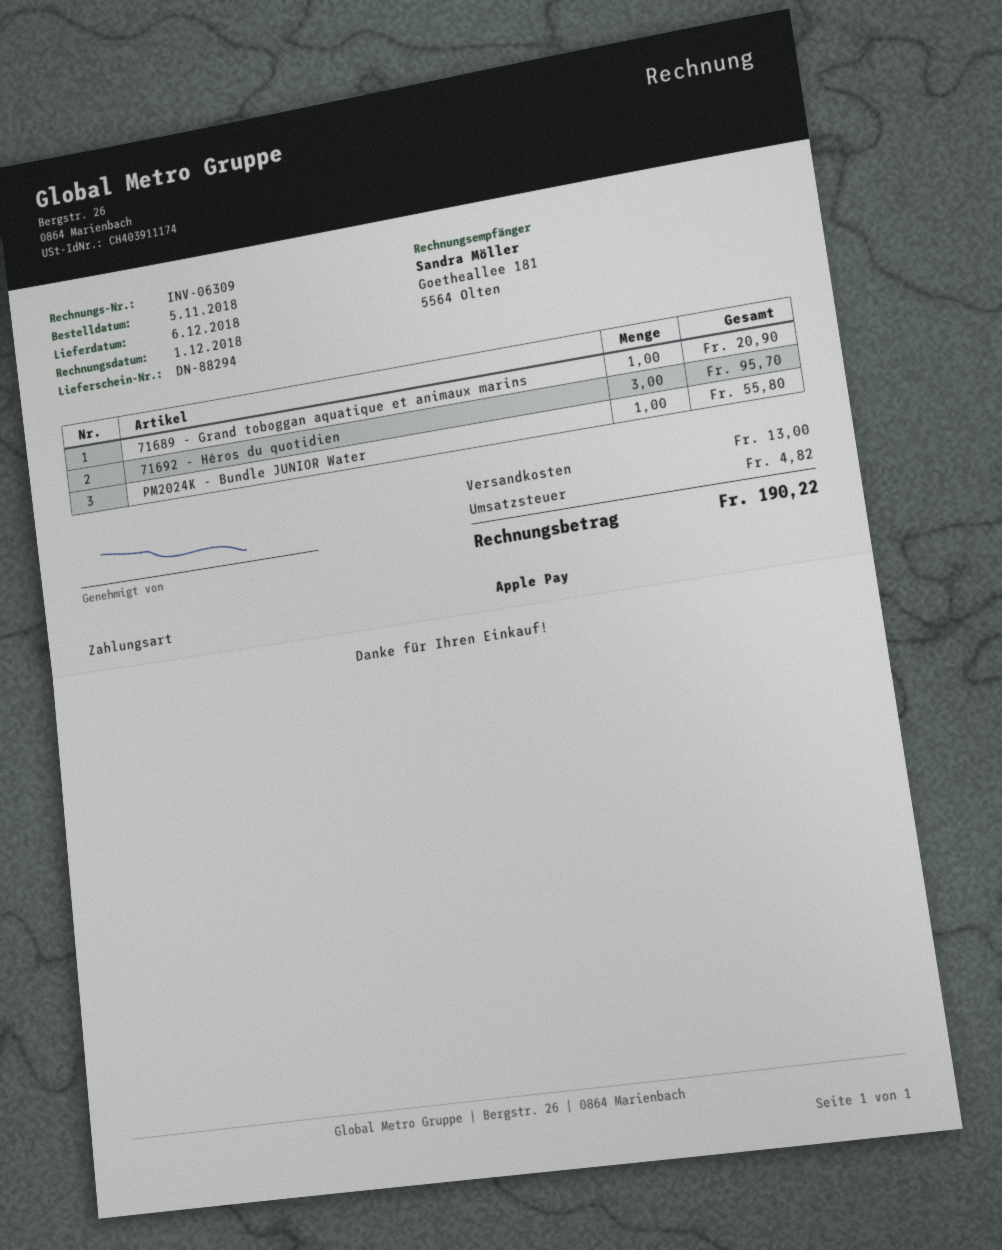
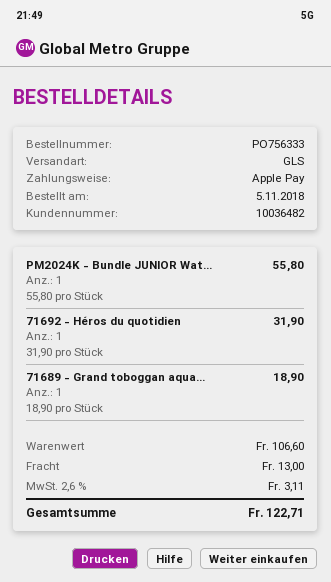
71689 - Grand toboggan aquatique et animaux marins: 1 for 20.90 -> 1 for 18.90
71692 - Héros du quotidien: 3 for 95.70 -> 1 for 31.90
tax: 4.82 -> 3.11
total: 190.22 -> 122.71

